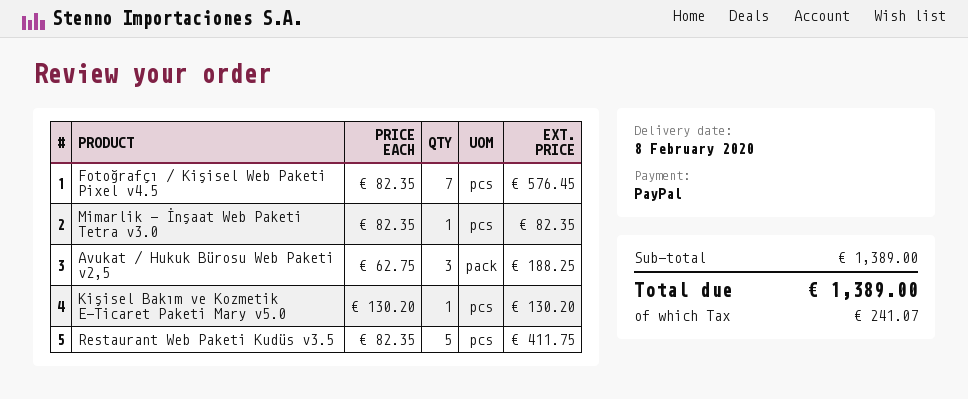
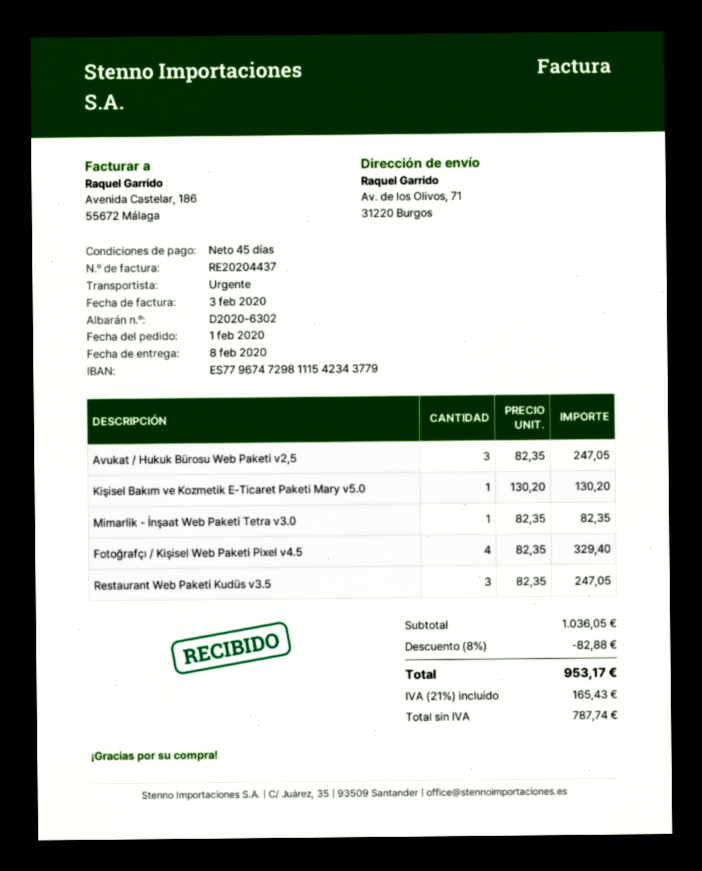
Fotoğrafçı / Kişisel Web Paketi Pixel v4.5: 7 x 82.35 = 576.45 -> 4 x 82.35 = 329.40
Avukat / Hukuk Bürosu Web Paketi v2,5: 3 x 62.75 = 188.25 -> 3 x 82.35 = 247.05
Restaurant Web Paketi Kudüs v3.5: 5 x 82.35 = 411.75 -> 3 x 82.35 = 247.05
subtotal: 1389.00 -> 1036.05
discount: none -> 8% = 82.88
tax: 241.07 -> 165.43
total: 1389.00 -> 953.17

